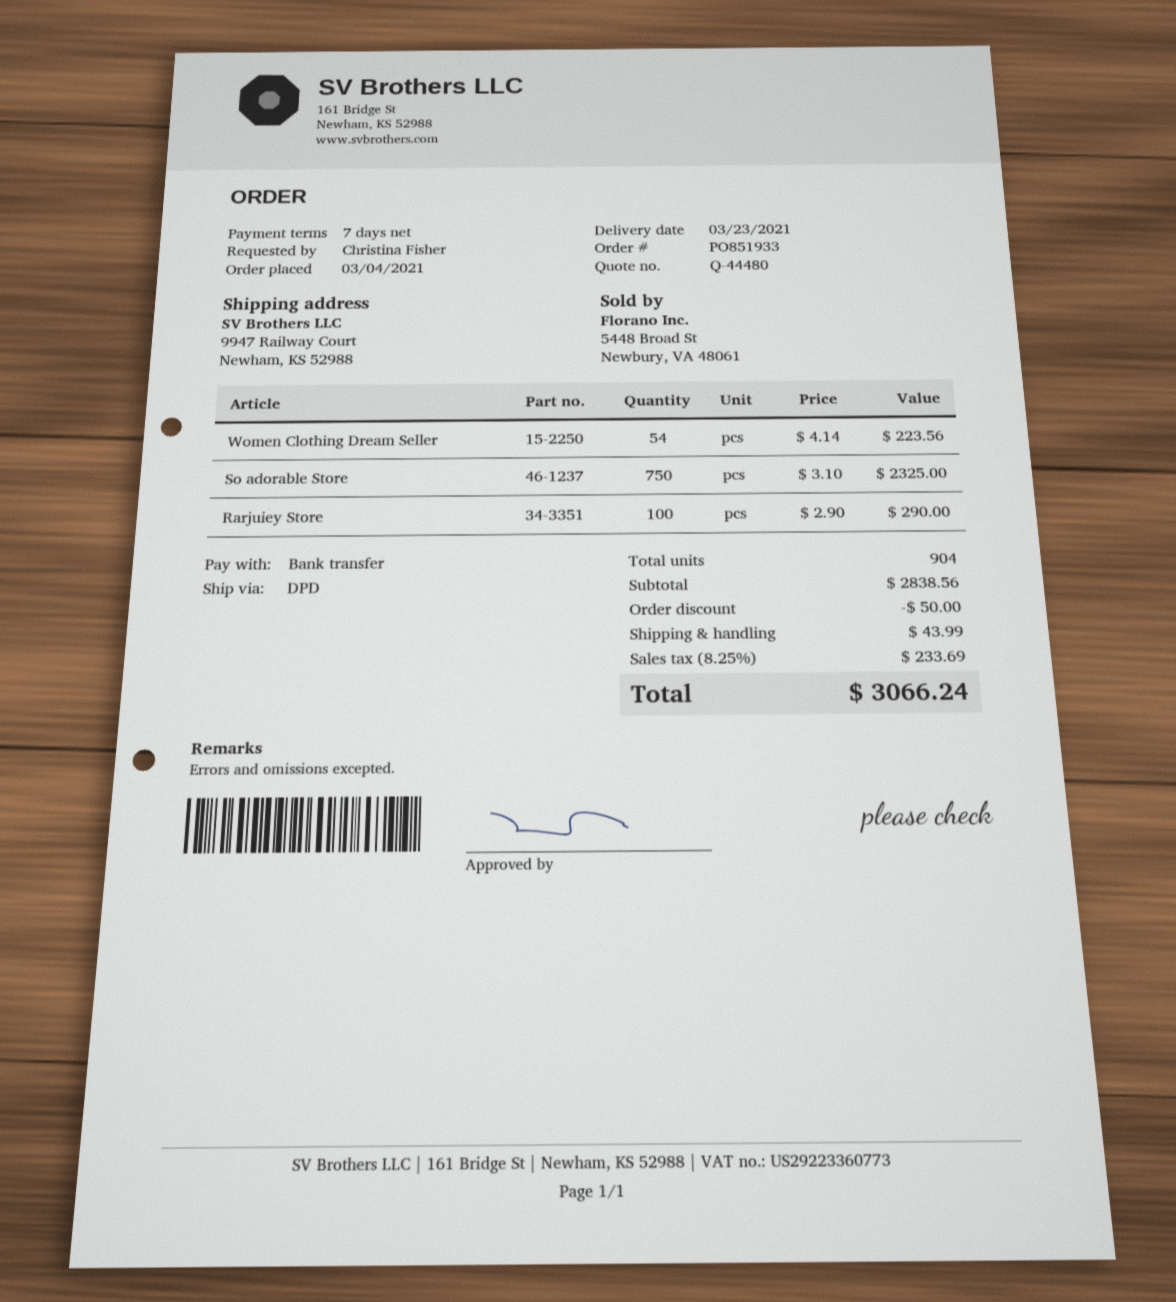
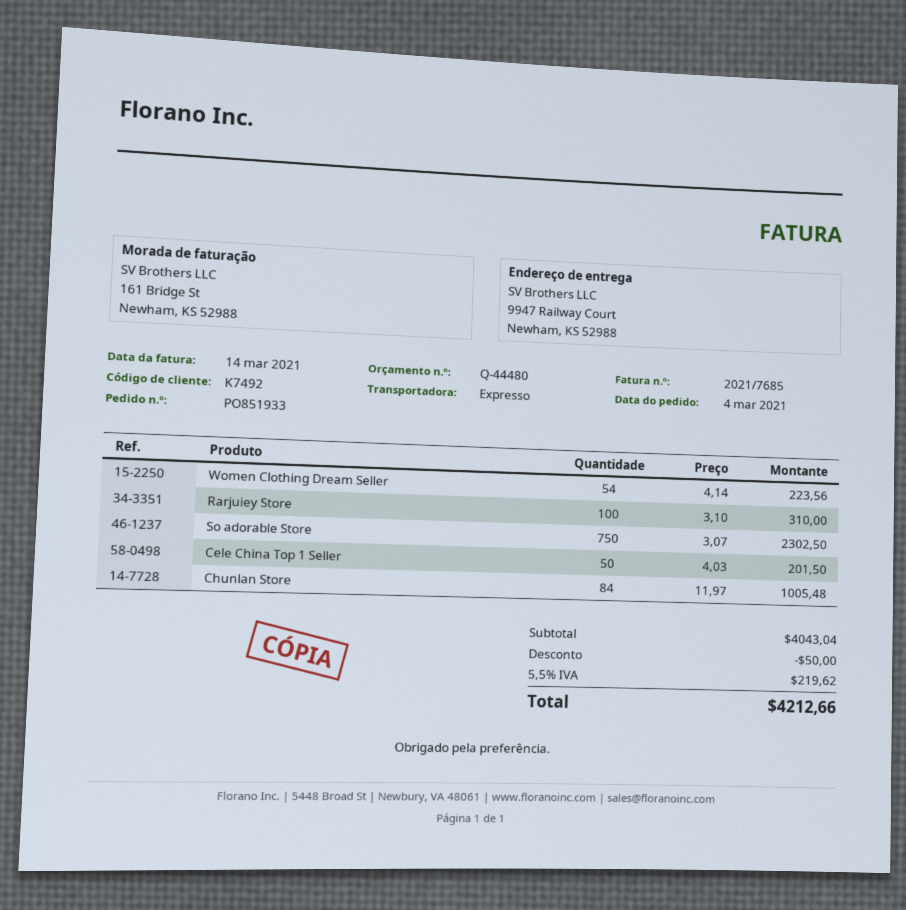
shipping method: DPD -> express
So adorable Store: 750 x 3.10 = 2325.00 -> 750 x 3.07 = 2302.50
Rarjuiey Store: 100 x 2.90 = 290.00 -> 100 x 3.10 = 310.00
Cele China Top 1 Seller: none -> 50 x 4.03 = 201.50
Chunlan Store: none -> 84 x 11.97 = 1005.48
subtotal: 2838.56 -> 4043.04
shipping: 43.99 -> none
tax: 8.25% = 233.69 -> 5.5% = 219.62
total: 3066.24 -> 4212.66

